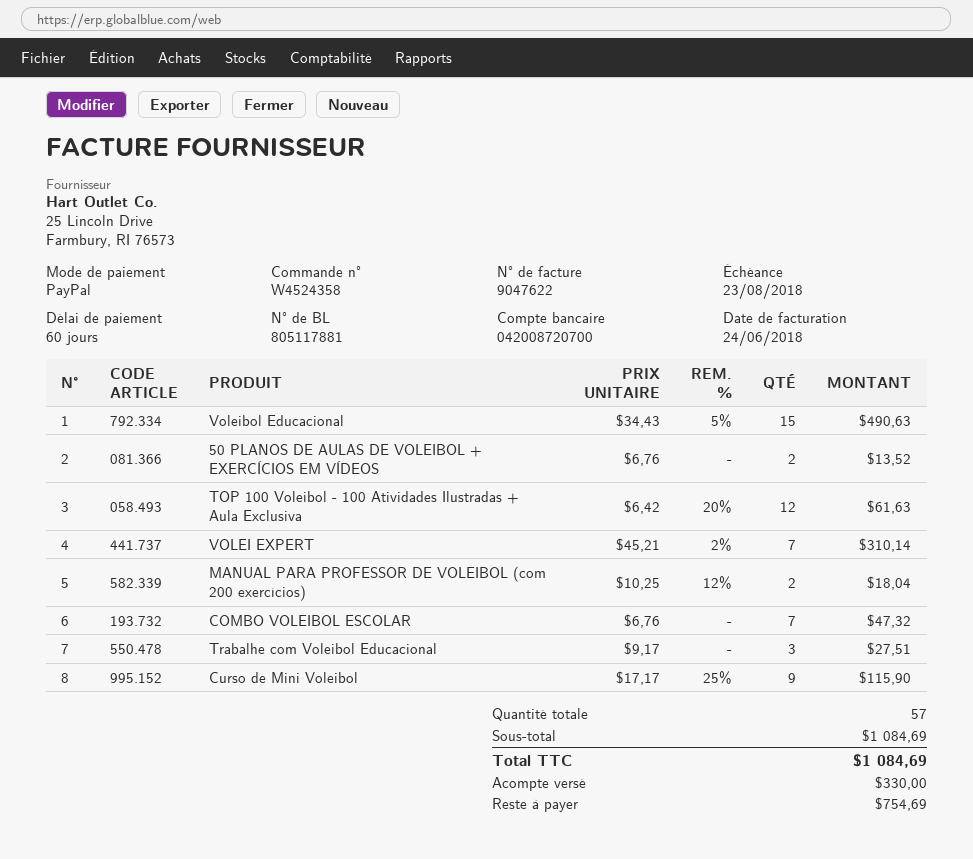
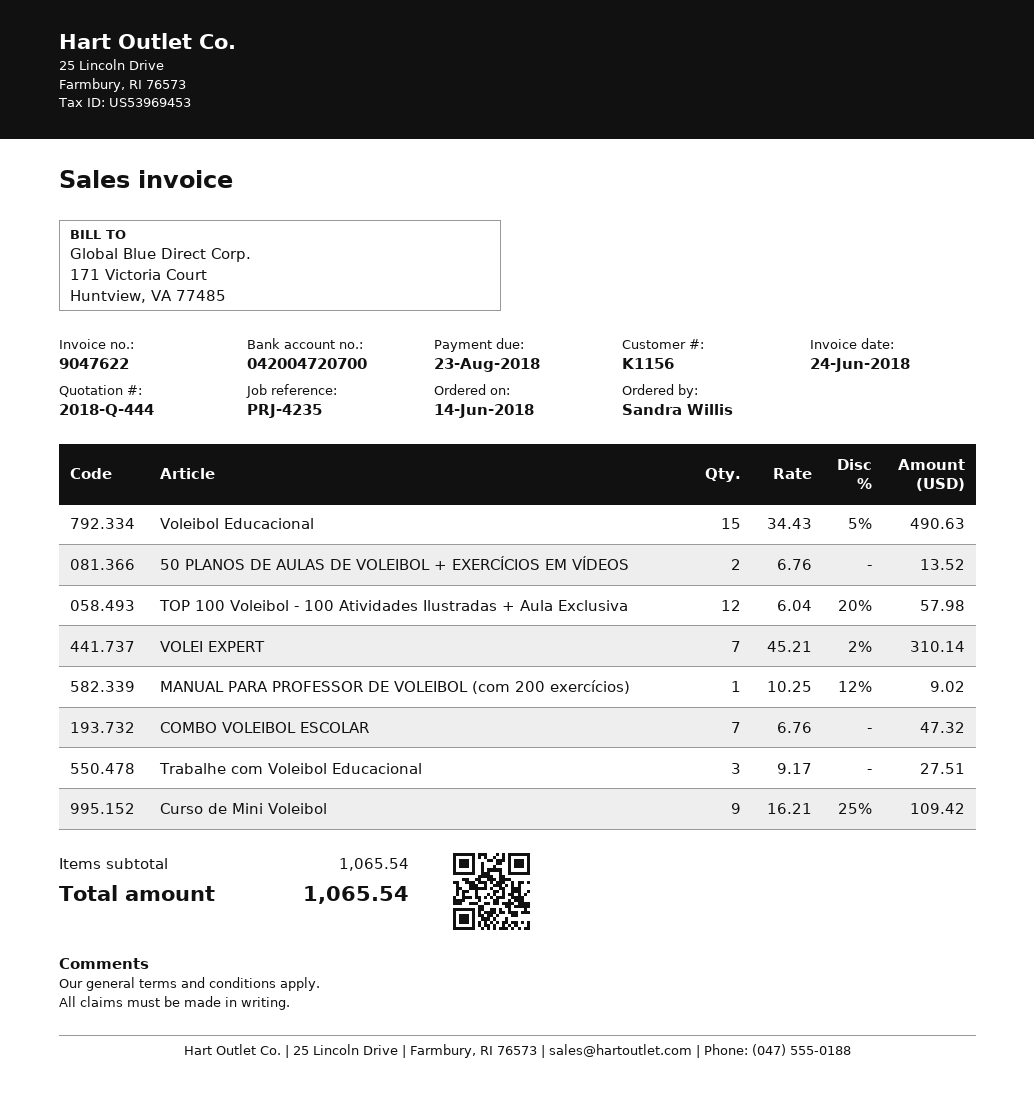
bank account: 042008720700 -> 042004720700
TOP 100 Voleibol - 100 Atividades Ilustradas + Aula Exclusiva: 12 x 6.42 - 20% = 61.63 -> 12 x 6.04 - 20% = 57.98
MANUAL PARA PROFESSOR DE VOLEIBOL (com 200 exercícios): 2 x 10.25 - 12% = 18.04 -> 1 x 10.25 - 12% = 9.02
Curso de Mini Voleibol: 9 x 17.17 - 25% = 115.90 -> 9 x 16.21 - 25% = 109.42
subtotal: 1084.69 -> 1065.54
total: 1084.69 -> 1065.54

